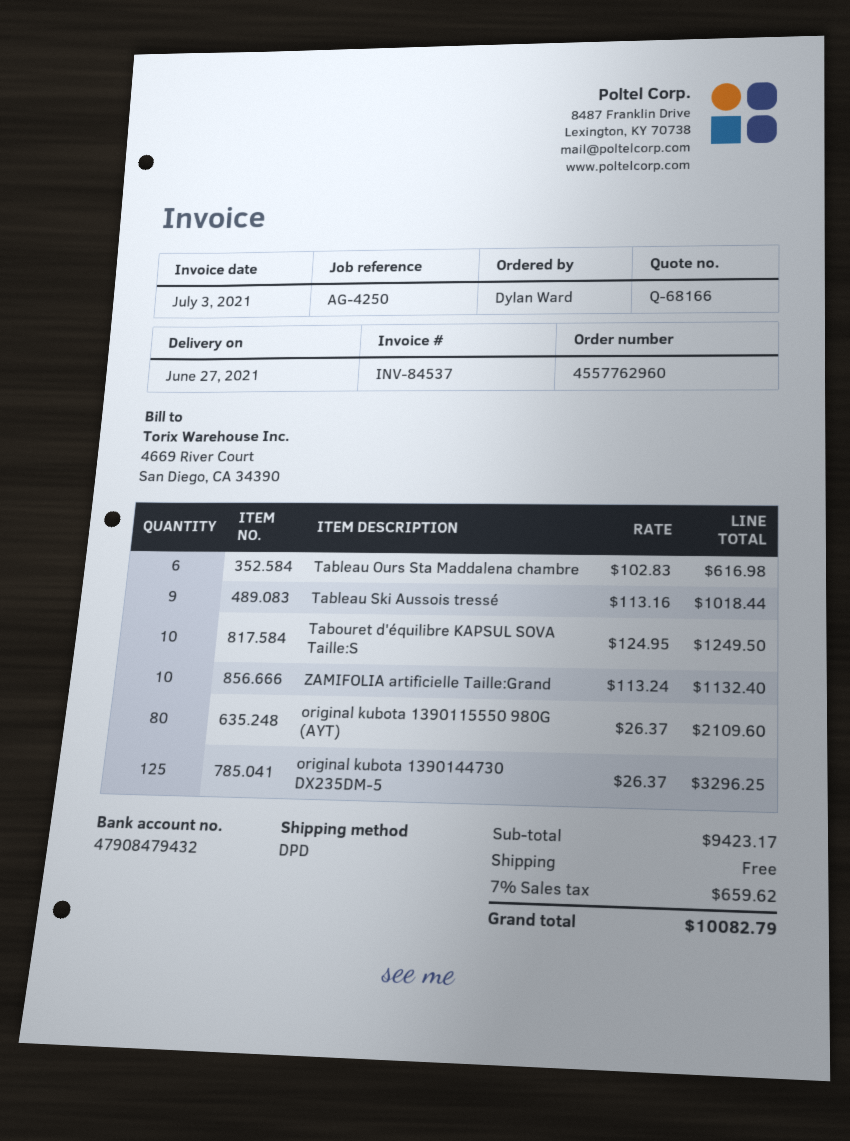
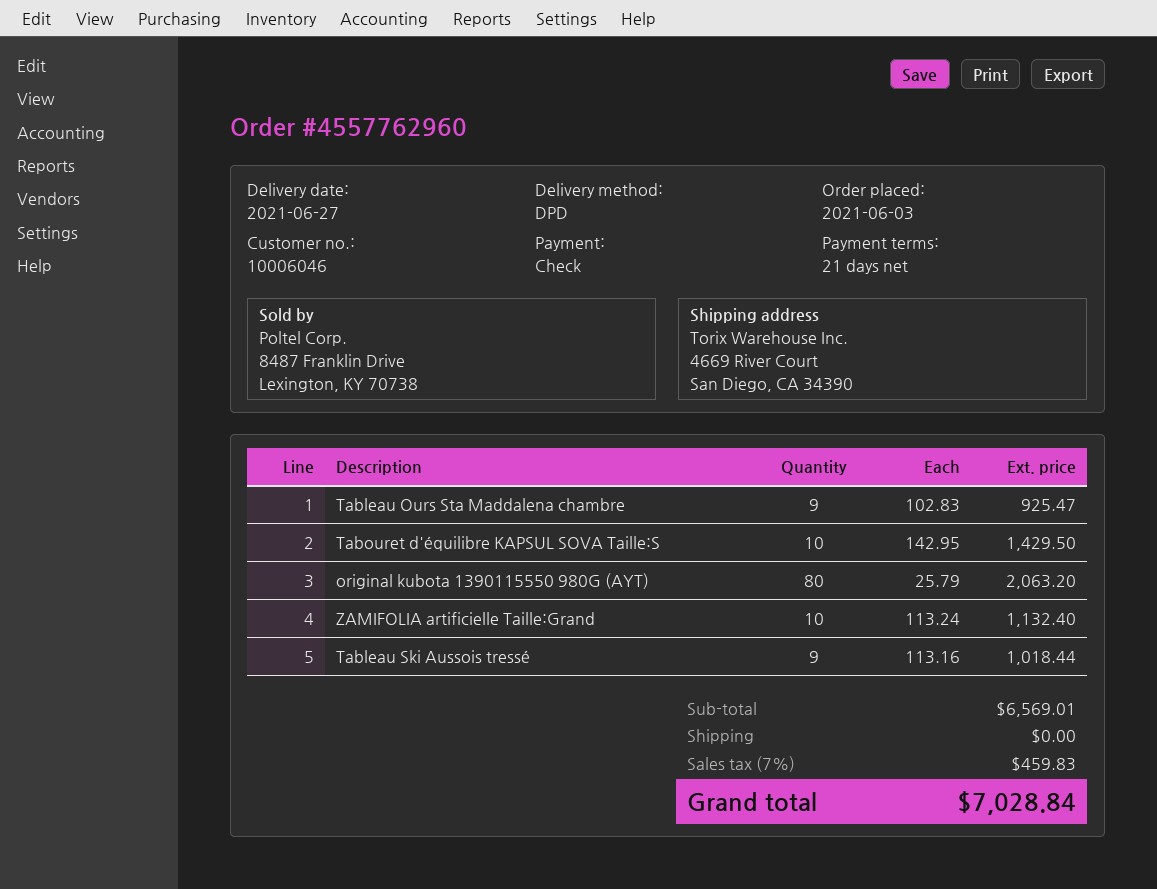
Tableau Ours Sta Maddalena chambre: 6 x 102.83 = 616.98 -> 9 x 102.83 = 925.47
Tabouret d'équilibre KAPSUL SOVA Taille:S: 10 x 124.95 = 1249.50 -> 10 x 142.95 = 1429.50
original kubota 1390115550 980G (AYT): 80 x 26.37 = 2109.60 -> 80 x 25.79 = 2063.20
original kubota 1390144730 DX235DM-5: 125 x 26.37 = 3296.25 -> none
subtotal: 9423.17 -> 6569.01
tax: 7% = 659.62 -> 7% = 459.83
total: 10082.79 -> 7028.84

